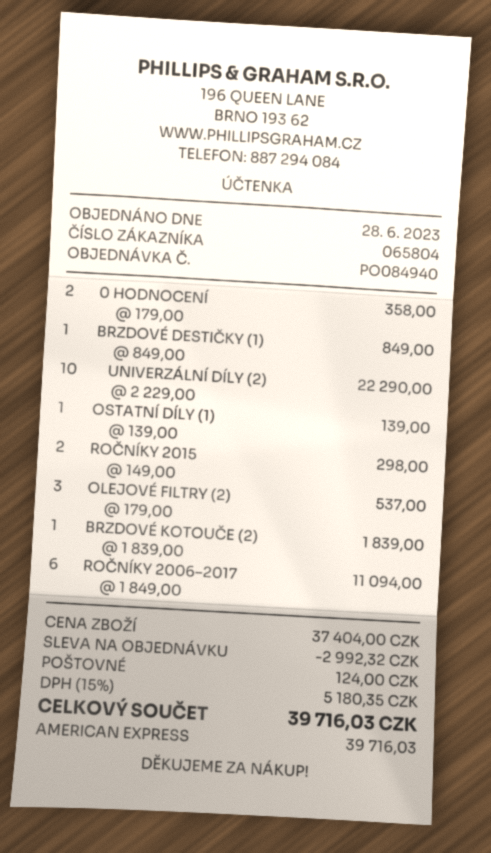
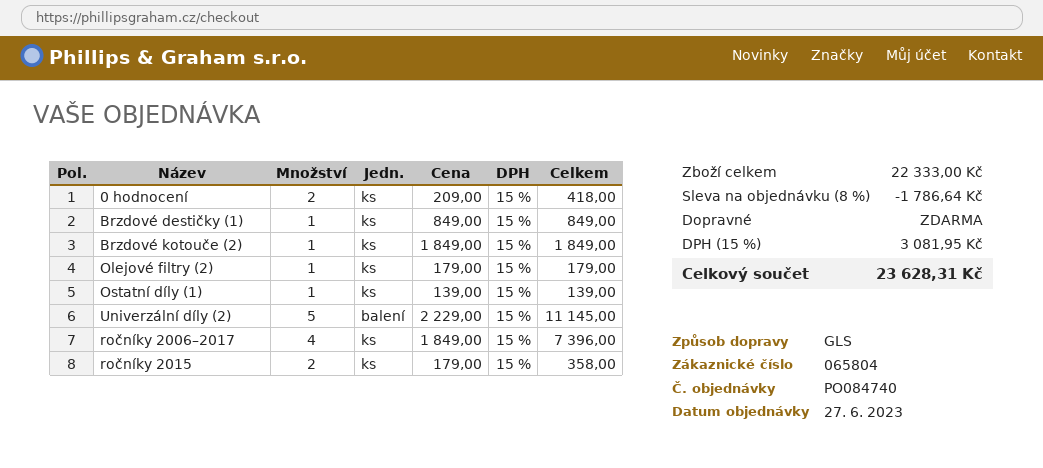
order number: PO084940 -> PO084740
order date: 2023-06-28 -> 2023-06-27
0 HODNOCENÍ: 2 x 179.00 = 358.00 -> 2 x 209.00 = 418.00
UNIVERZÁLNÍ DÍLY (2): 10 x 2229.00 = 22290.00 -> 5 x 2229.00 = 11145.00
ROČNÍKY 2015: 2 x 149.00 = 298.00 -> 2 x 179.00 = 358.00
OLEJOVÉ FILTRY (2): 3 x 179.00 = 537.00 -> 1 x 179.00 = 179.00
BRZDOVÉ KOTOUČE (2): 1 x 1839.00 = 1839.00 -> 1 x 1849.00 = 1849.00
ROČNÍKY 2006–2017: 6 x 1849.00 = 11094.00 -> 4 x 1849.00 = 7396.00
subtotal: 37404.00 -> 22333.00
discount: 2992.32 -> 1786.64
shipping: 124.00 -> 0.00
tax: 15% = 5180.35 -> 15% = 3081.95
total: 39716.03 -> 23628.31

